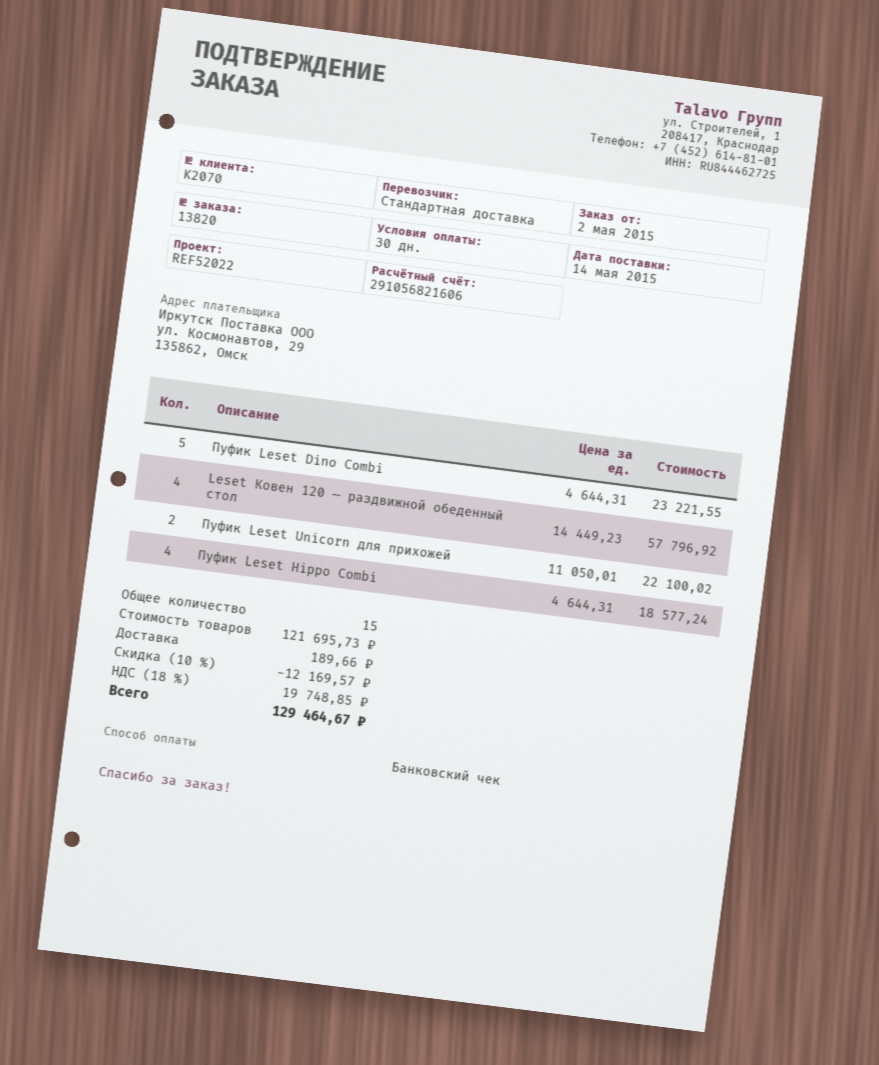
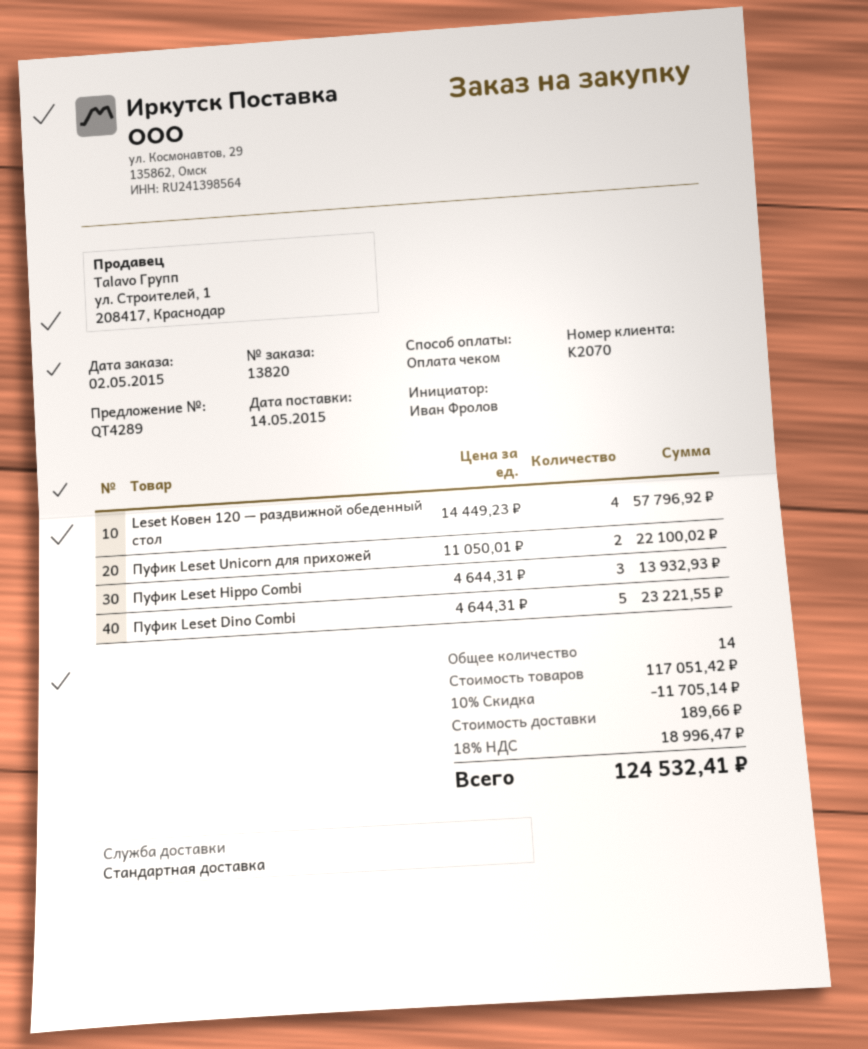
Пуфик Leset Hippo Combi: 4 x 4644.31 = 18577.24 -> 3 x 4644.31 = 13932.93
total quantity: 15 -> 14
subtotal: 121695.73 -> 117051.42
discount: 10% = 12169.57 -> 10% = 11705.14
tax: 18% = 19748.85 -> 18% = 18996.47
total: 129464.67 -> 124532.41

